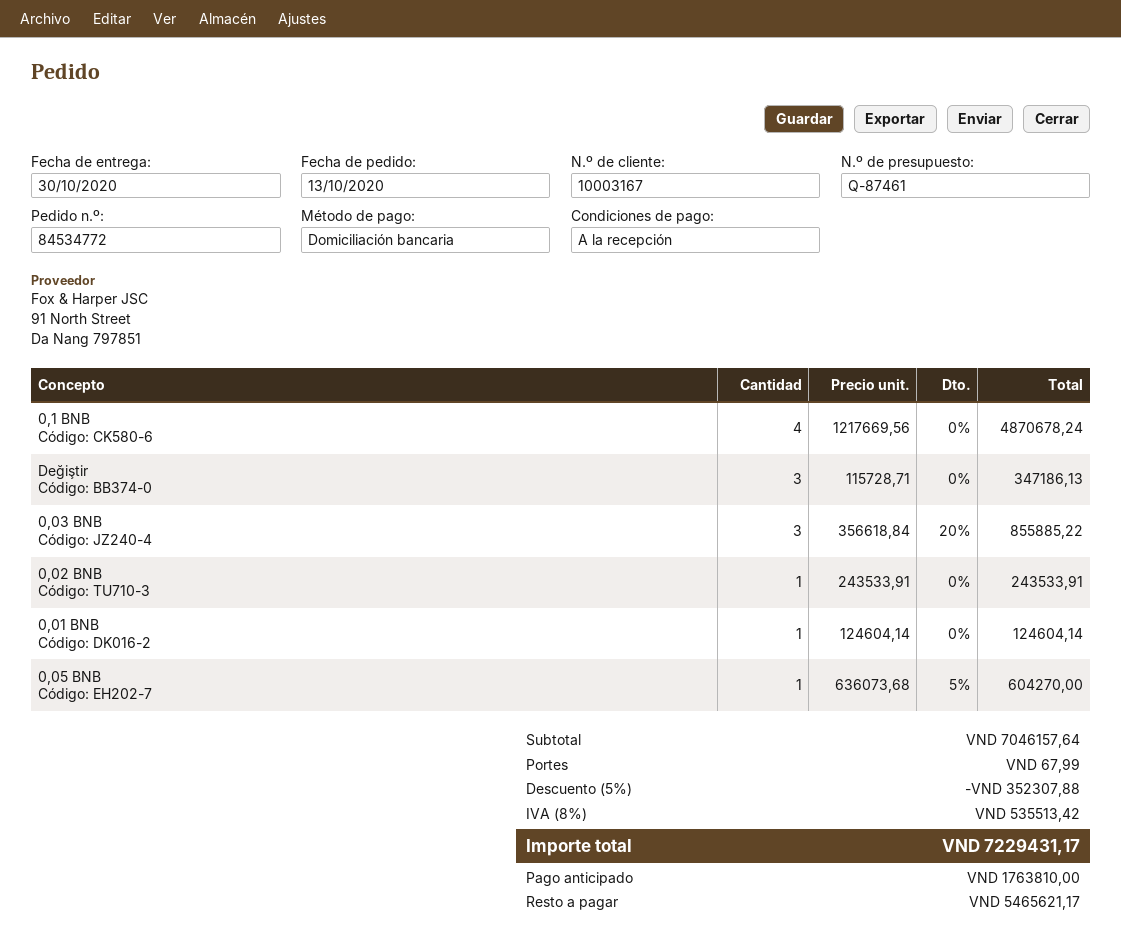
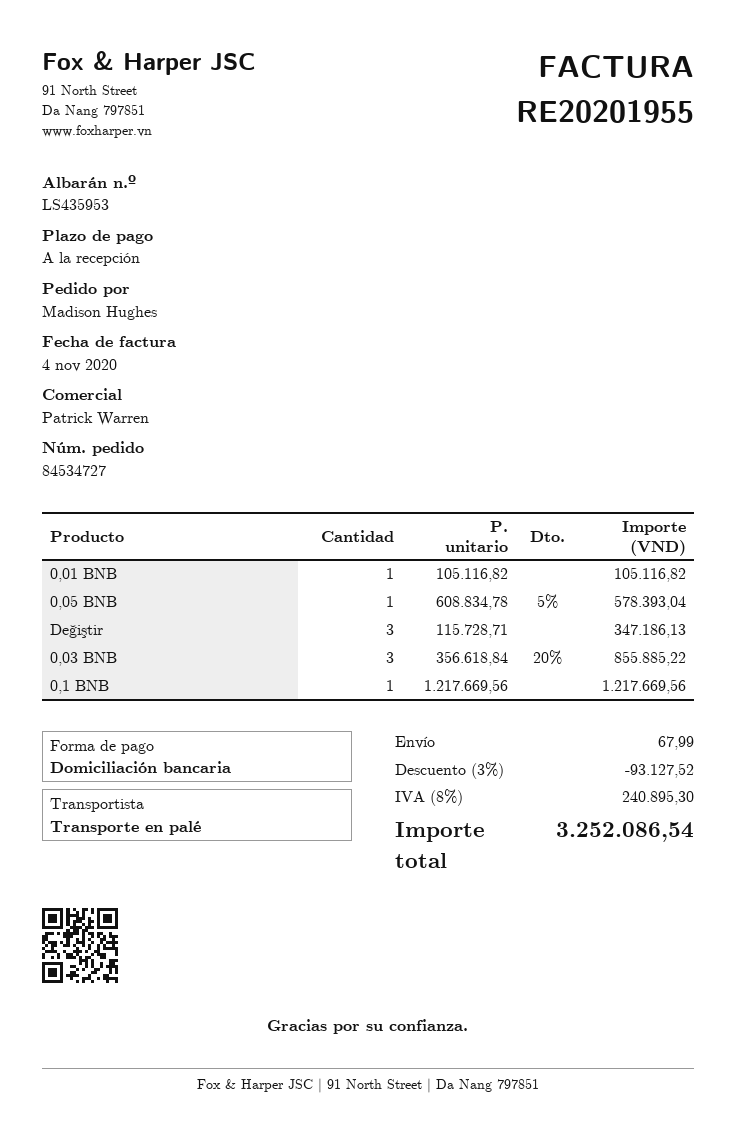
order number: 84534772 -> 84534727
0,1 BNB: 4 x 1217669.56 = 4870678.24 -> 1 x 1217669.56 = 1217669.56
0,02 BNB: 1 x 243533.91 = 243533.91 -> none
0,01 BNB: 1 x 124604.14 = 124604.14 -> 1 x 105116.82 = 105116.82
0,05 BNB: 1 x 636073.68 - 5% = 604270.00 -> 1 x 608834.78 - 5% = 578393.04
discount: 5% = 352307.88 -> 3% = 93127.52
tax: 8% = 535513.42 -> 8% = 240895.30
total: 7229431.17 -> 3252086.54

